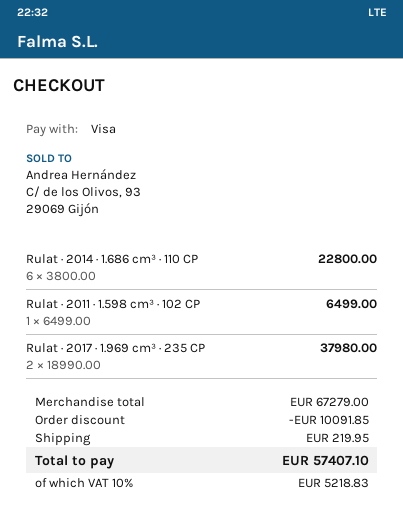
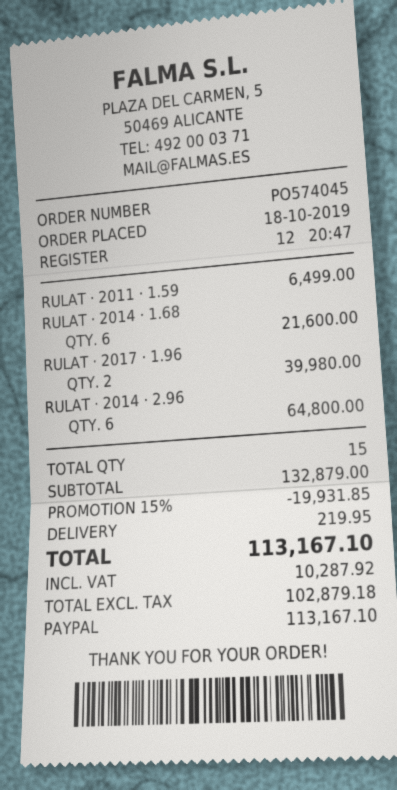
payment method: Visa -> PayPal
Rulat · 2014 · 1.686 cm³ · 110 CP: 6 for 22800.00 -> 6 for 21600.00
Rulat · 2017 · 1.969 cm³ · 235 CP: 2 for 37980.00 -> 2 for 39980.00
RULAT · 2014 · 2.96: none -> 6 for 64800.00
subtotal: 67279.00 -> 132879.00
discount: 10091.85 -> 19931.85
tax: 5218.83 -> 10287.92
total: 57407.10 -> 113167.10

